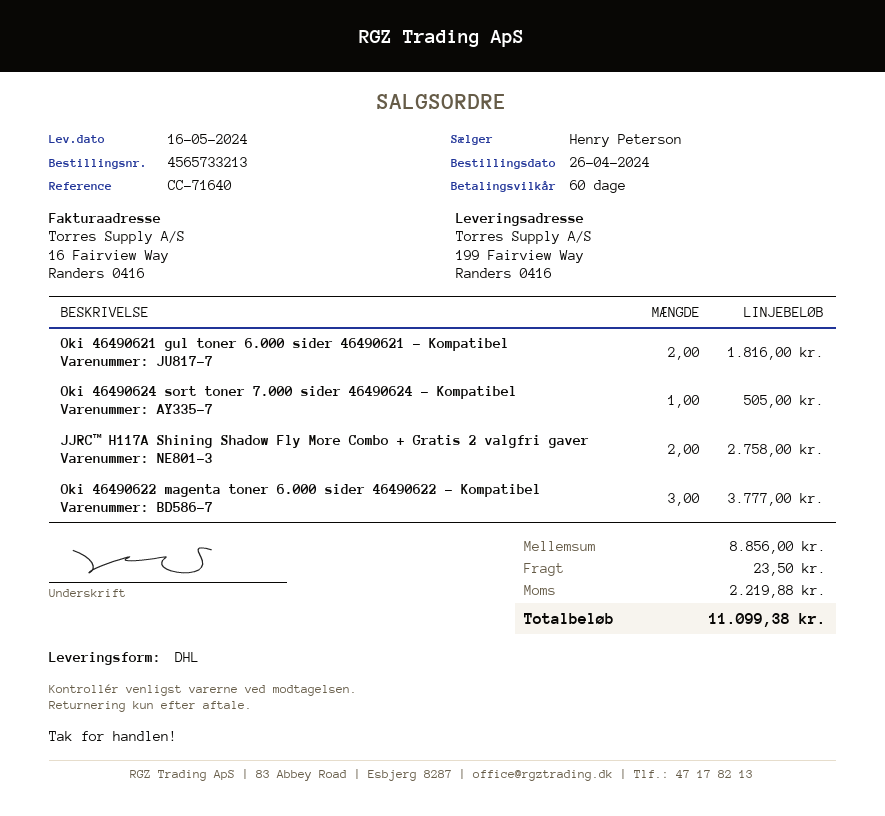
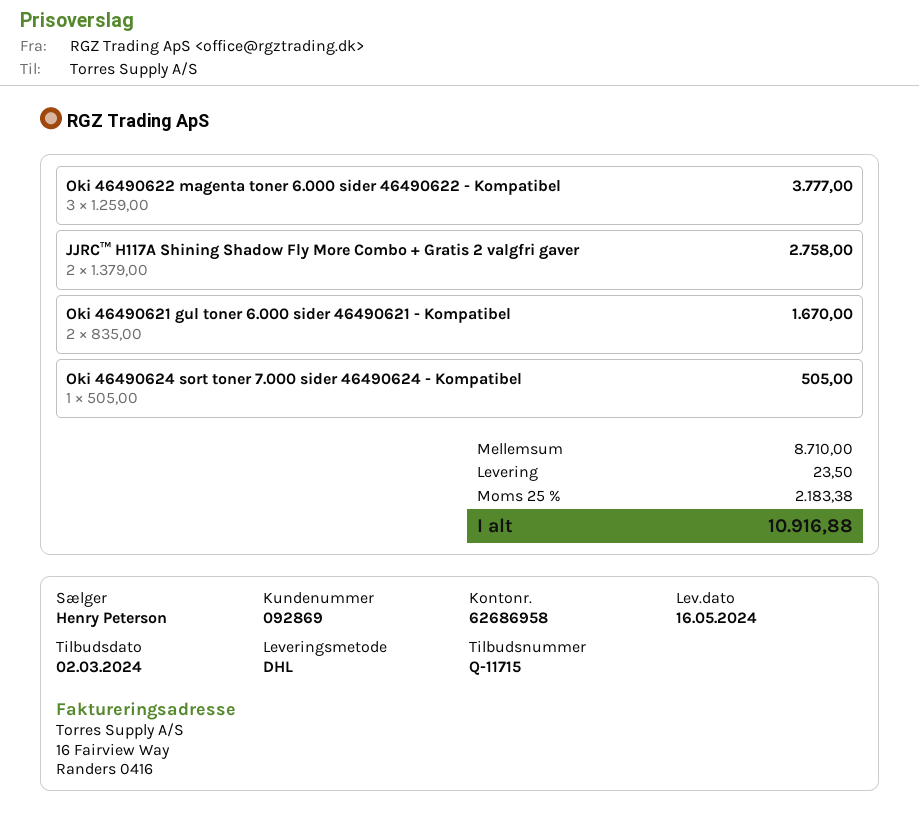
Oki 46490621 gul toner 6.000 sider 46490621 - Kompatibel: 2 for 1816.00 -> 2 for 1670.00
subtotal: 8856.00 -> 8710.00
tax: 2219.88 -> 2183.38
total: 11099.38 -> 10916.88

